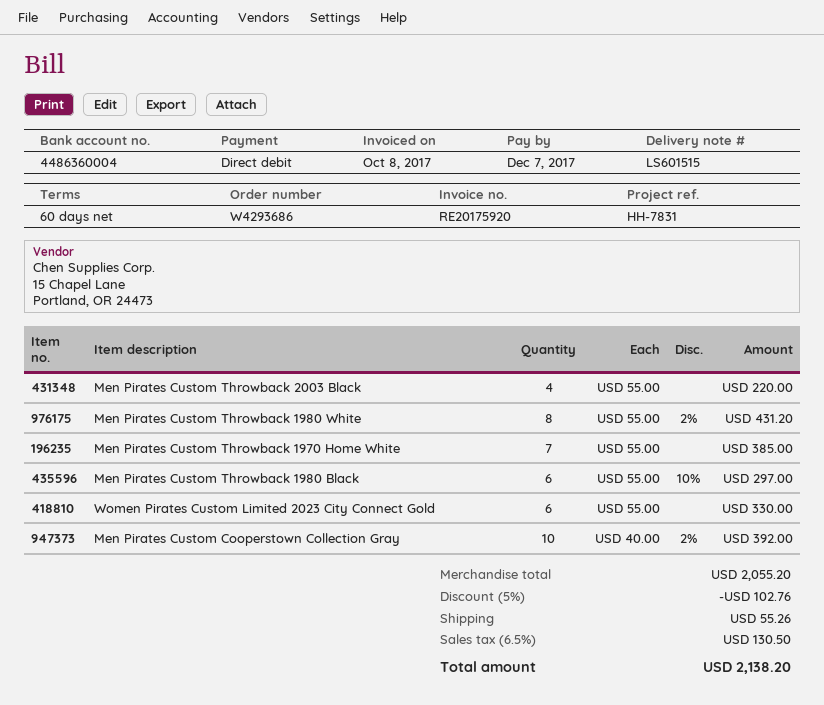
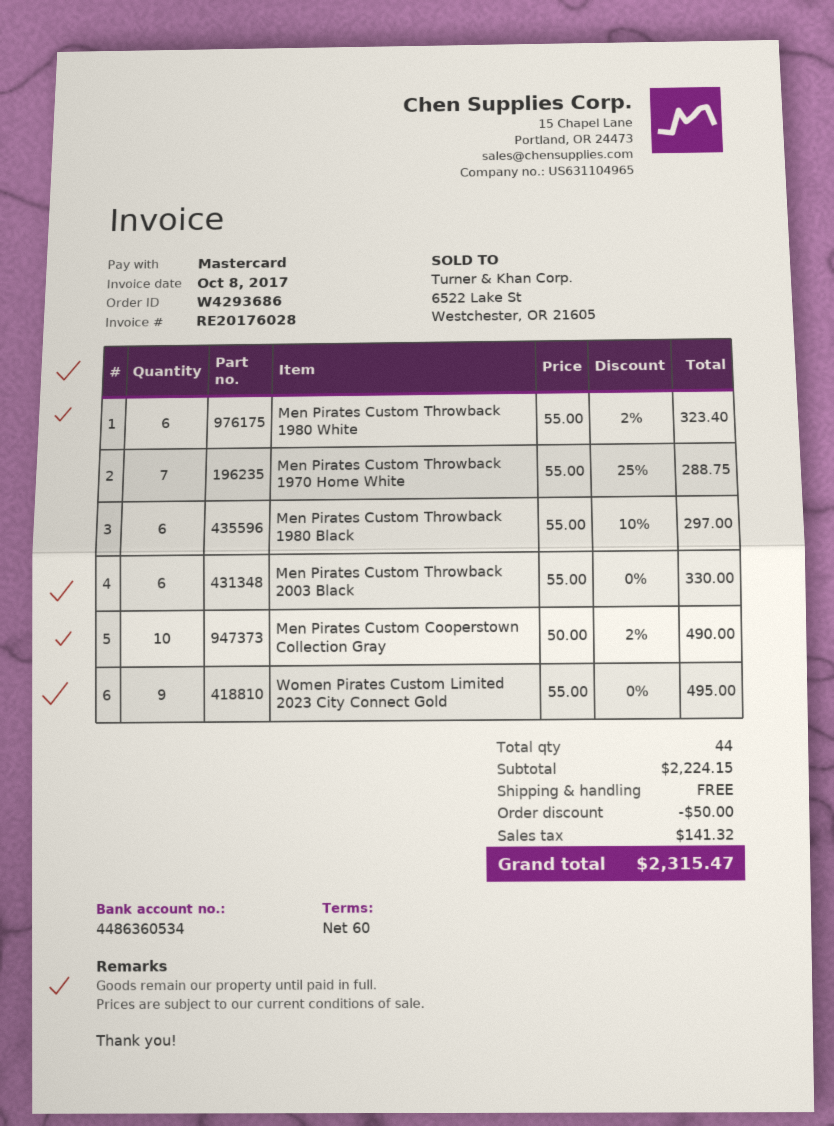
invoice number: RE20175920 -> RE20176028
payment method: direct debit -> Mastercard
bank account: 4486360004 -> 4486360534
Men Pirates Custom Throwback 2003 Black: 4 x 55.00 = 220.00 -> 6 x 55.00 = 330.00
Men Pirates Custom Throwback 1980 White: 8 x 55.00 - 2% = 431.20 -> 6 x 55.00 - 2% = 323.40
Men Pirates Custom Throwback 1970 Home White: 7 x 55.00 = 385.00 -> 7 x 55.00 - 25% = 288.75
Women Pirates Custom Limited 2023 City Connect Gold: 6 x 55.00 = 330.00 -> 9 x 55.00 = 495.00
Men Pirates Custom Cooperstown Collection Gray: 10 x 40.00 - 2% = 392.00 -> 10 x 50.00 - 2% = 490.00
subtotal: 2055.20 -> 2224.15
discount: 102.76 -> 50.00
shipping: 55.26 -> 0.00
tax: 130.50 -> 141.32
total: 2138.20 -> 2315.47

